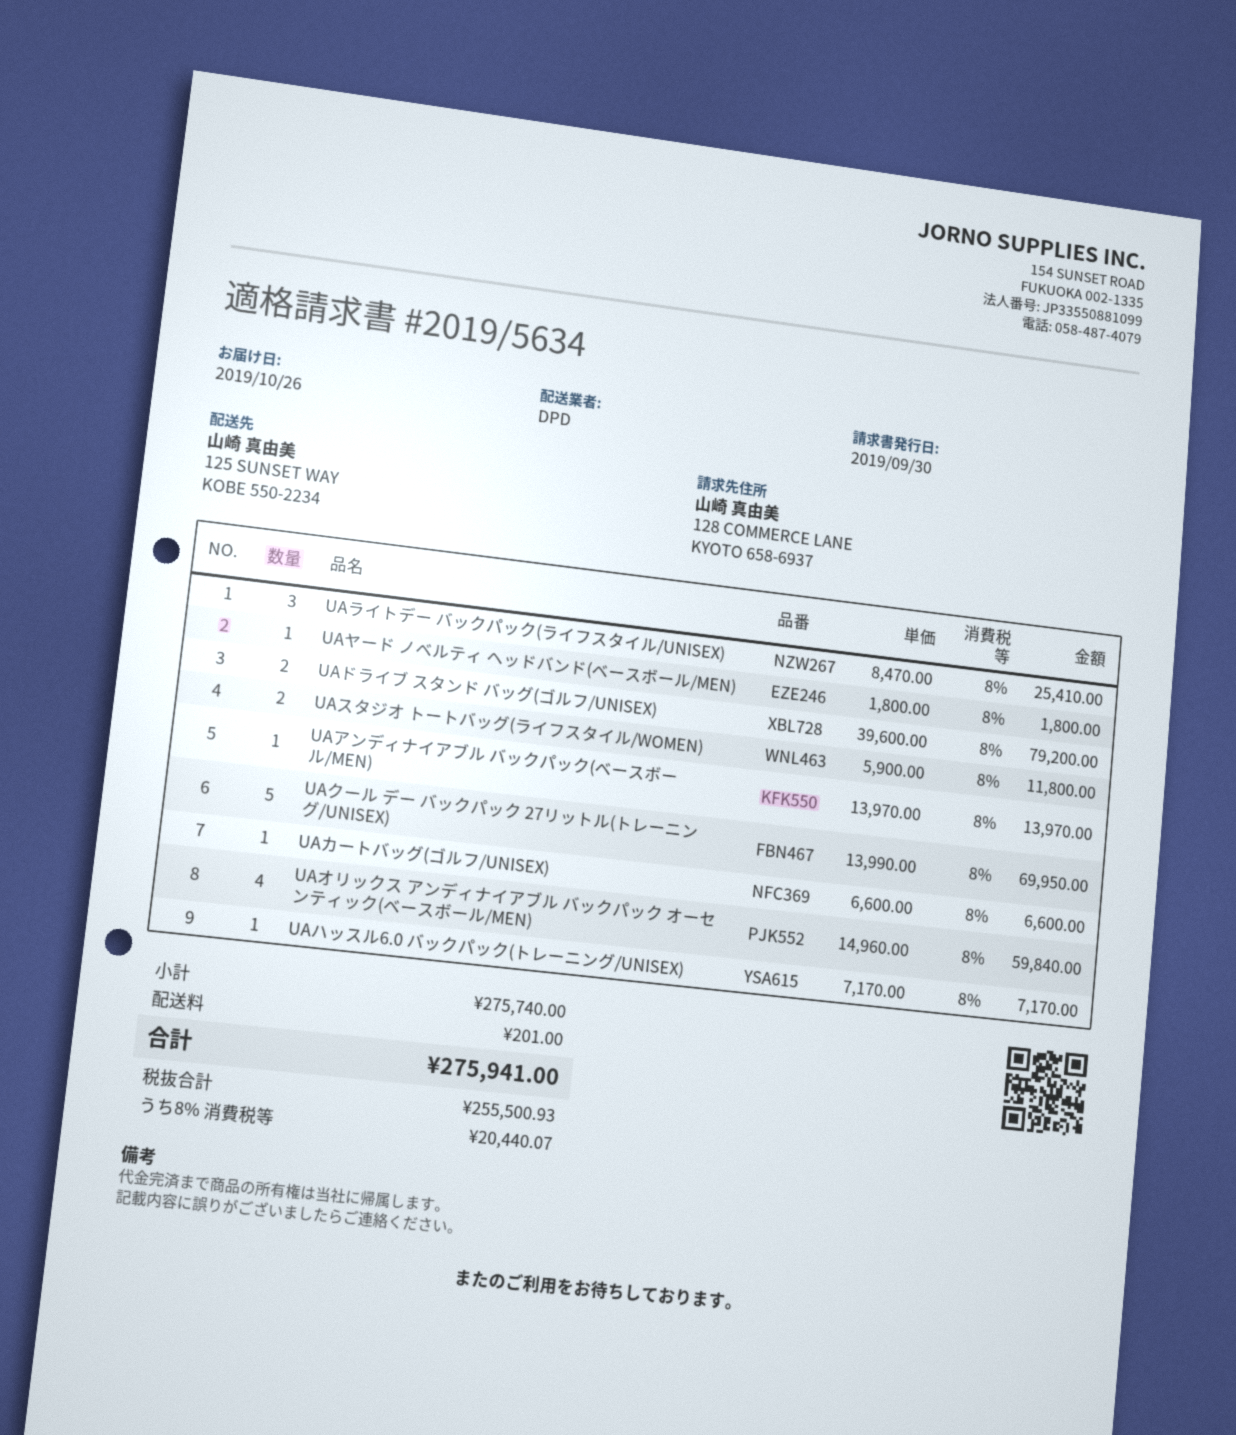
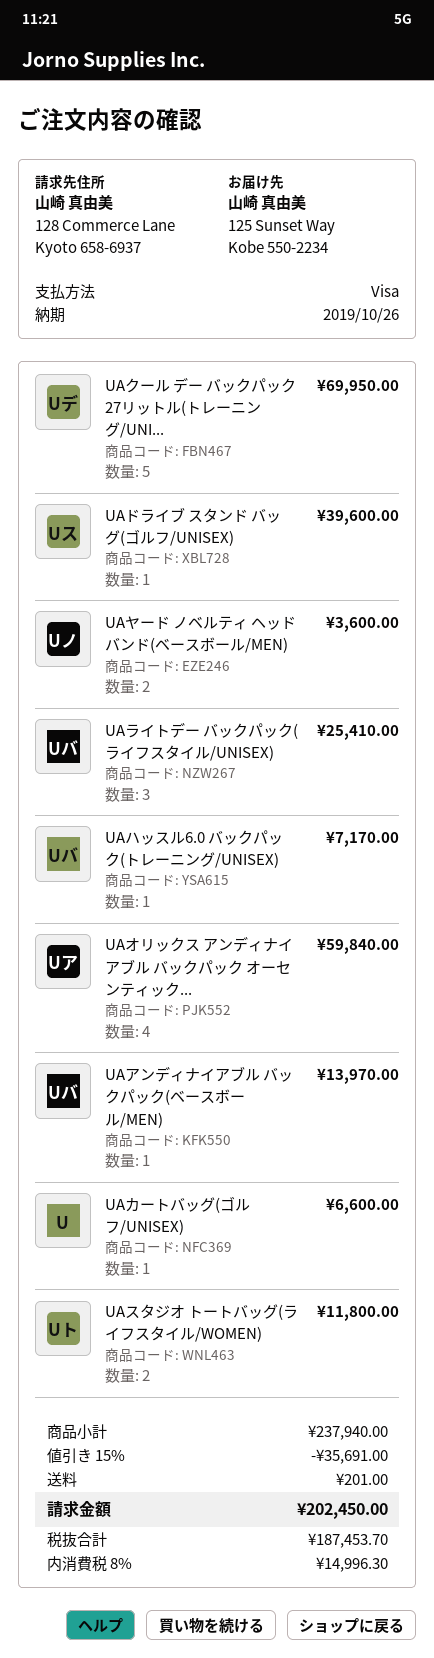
UAヤード ノベルティ ヘッドバンド(ベースボール/MEN): 1 for 1800.00 -> 2 for 3600.00
UAドライブ スタンド バッグ(ゴルフ/UNISEX): 2 for 79200.00 -> 1 for 39600.00
subtotal: 275740.00 -> 237940.00
discount: none -> 15% = 35691.00
net: 255500.93 -> 187453.70
tax: 8% = 20440.07 -> 8% = 14996.30
total: 275941.00 -> 202450.00

